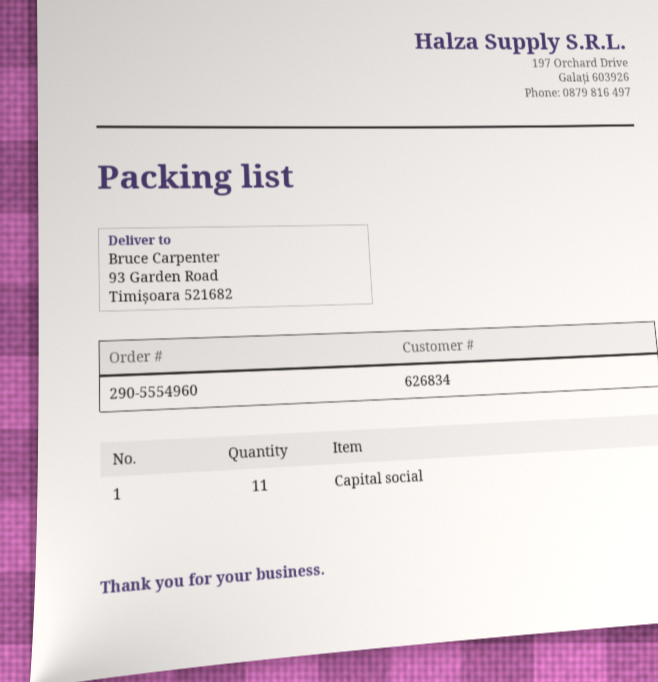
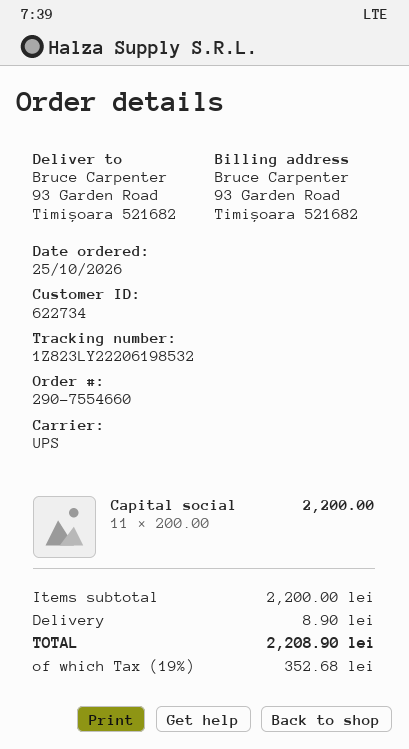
order number: 290-5554960 -> 290-7554660
customer number: 626834 -> 622734

